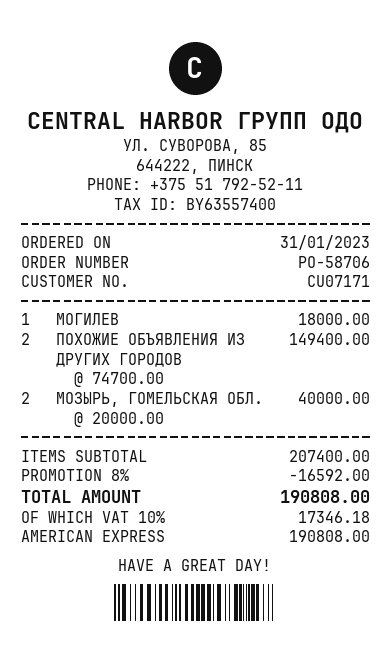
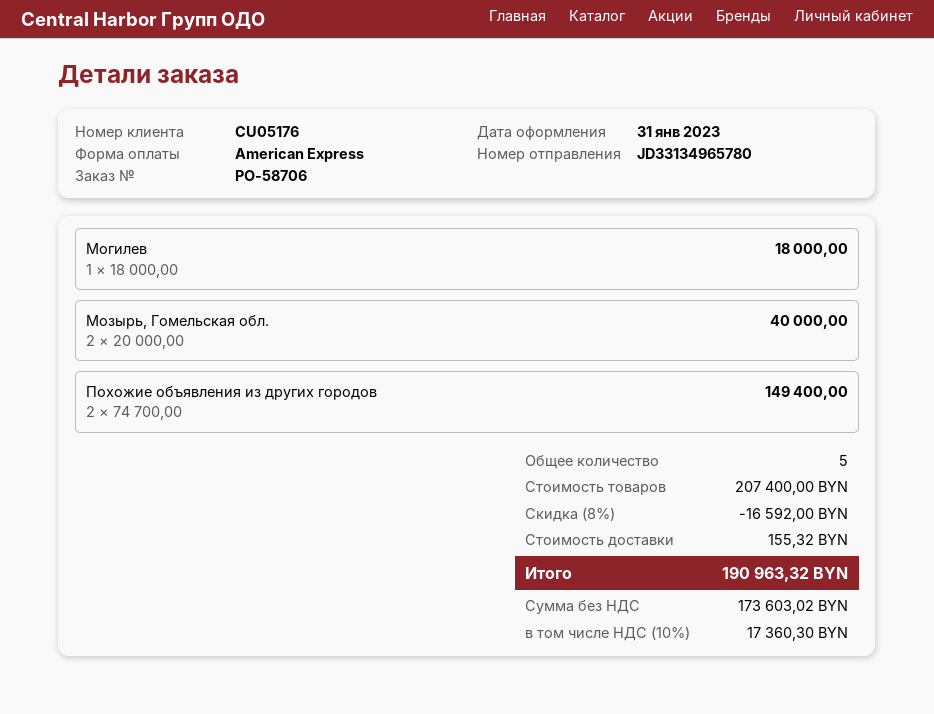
customer number: CU07171 -> CU05176
shipping: none -> 155.32
tax: 10% = 17346.18 -> 10% = 17360.30
total: 190808.00 -> 190963.32

